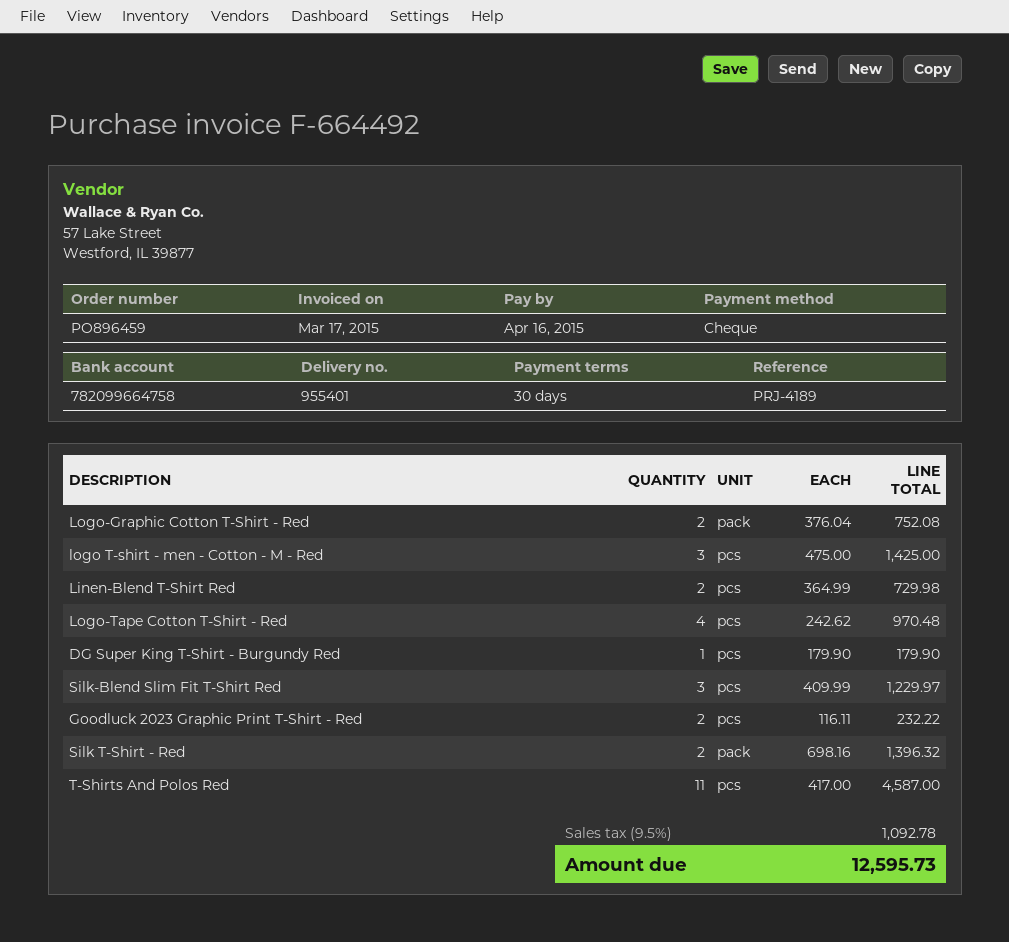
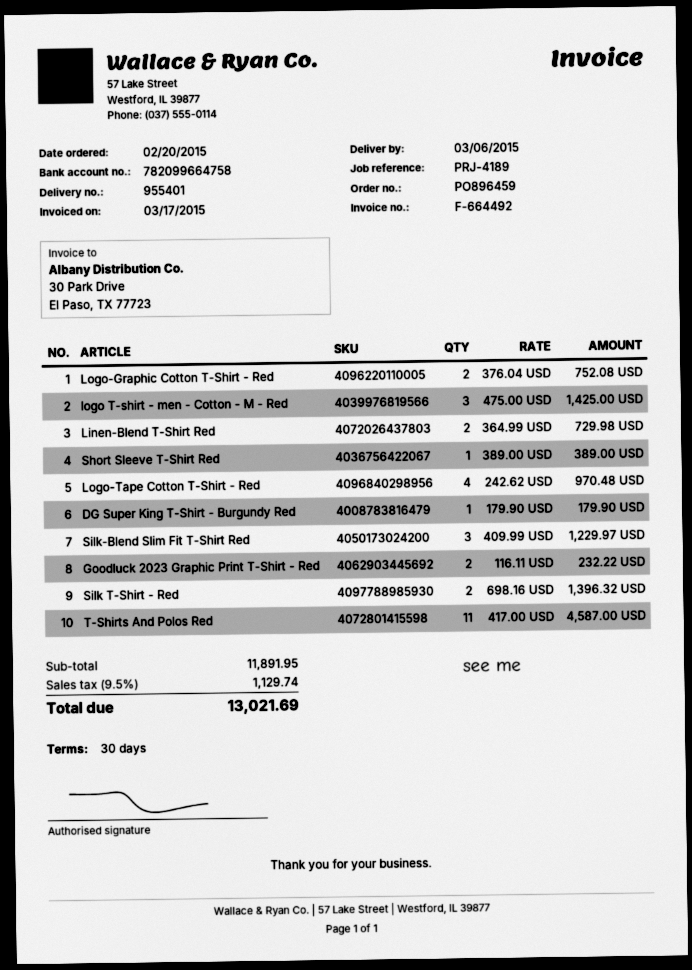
Short Sleeve T-Shirt Red: none -> 1 x 389.00 = 389.00
tax: 9.5% = 1092.78 -> 9.5% = 1129.74
total: 12595.73 -> 13021.69

